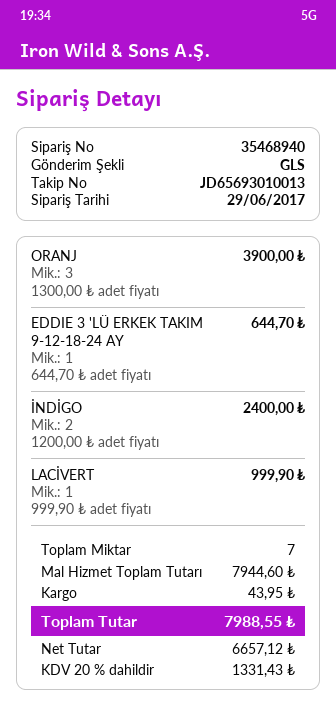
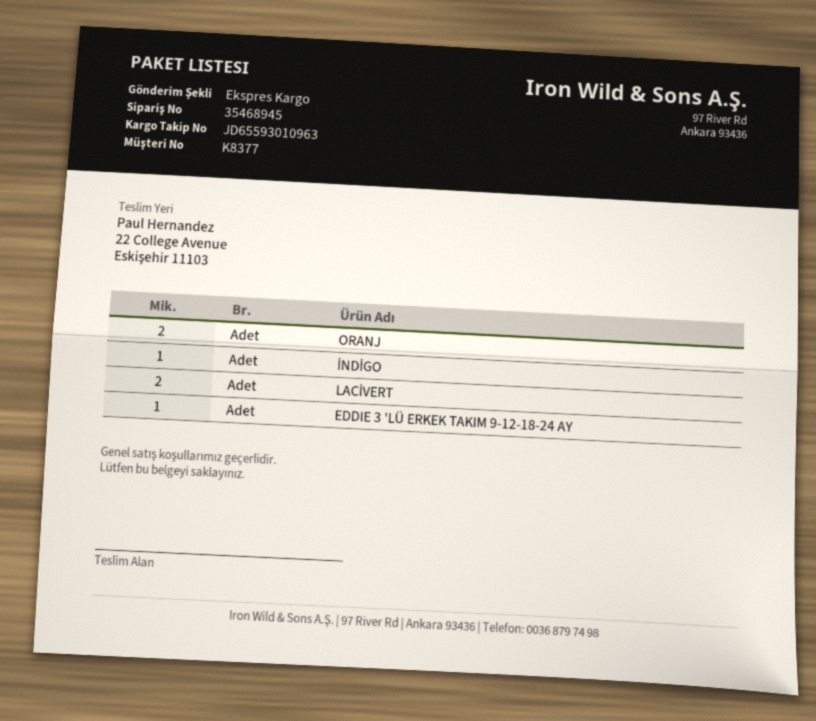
order number: 35468940 -> 35468945
shipping method: GLS -> express
tracking number: JD65693010013 -> JD65593010963
ORANJ: 3 -> 2
İNDİGO: 2 -> 1
LACİVERT: 1 -> 2

